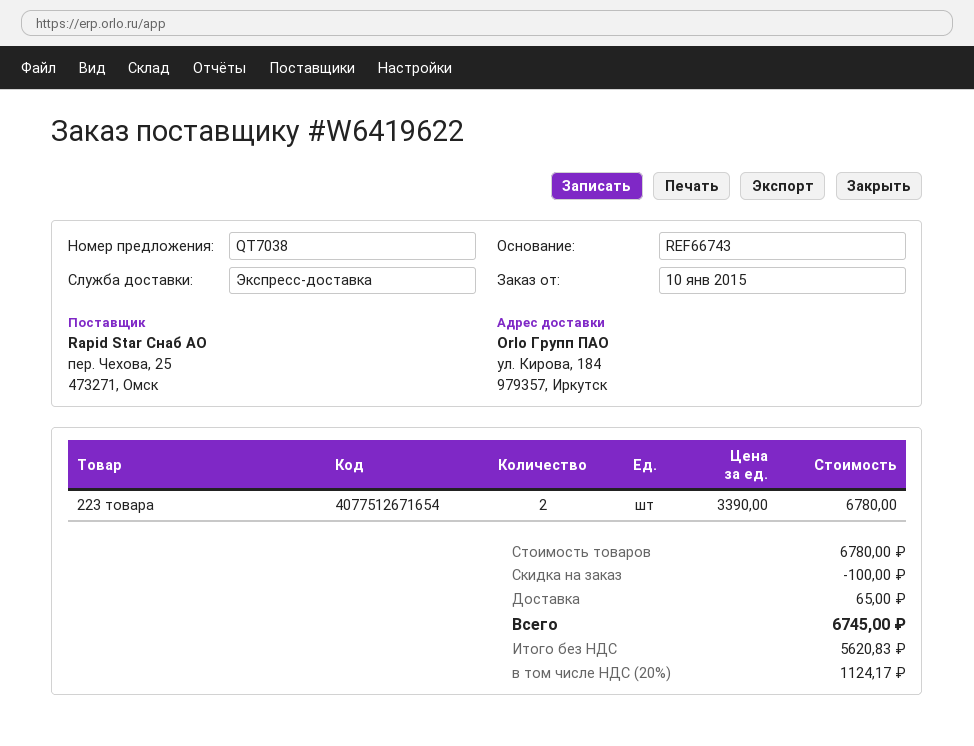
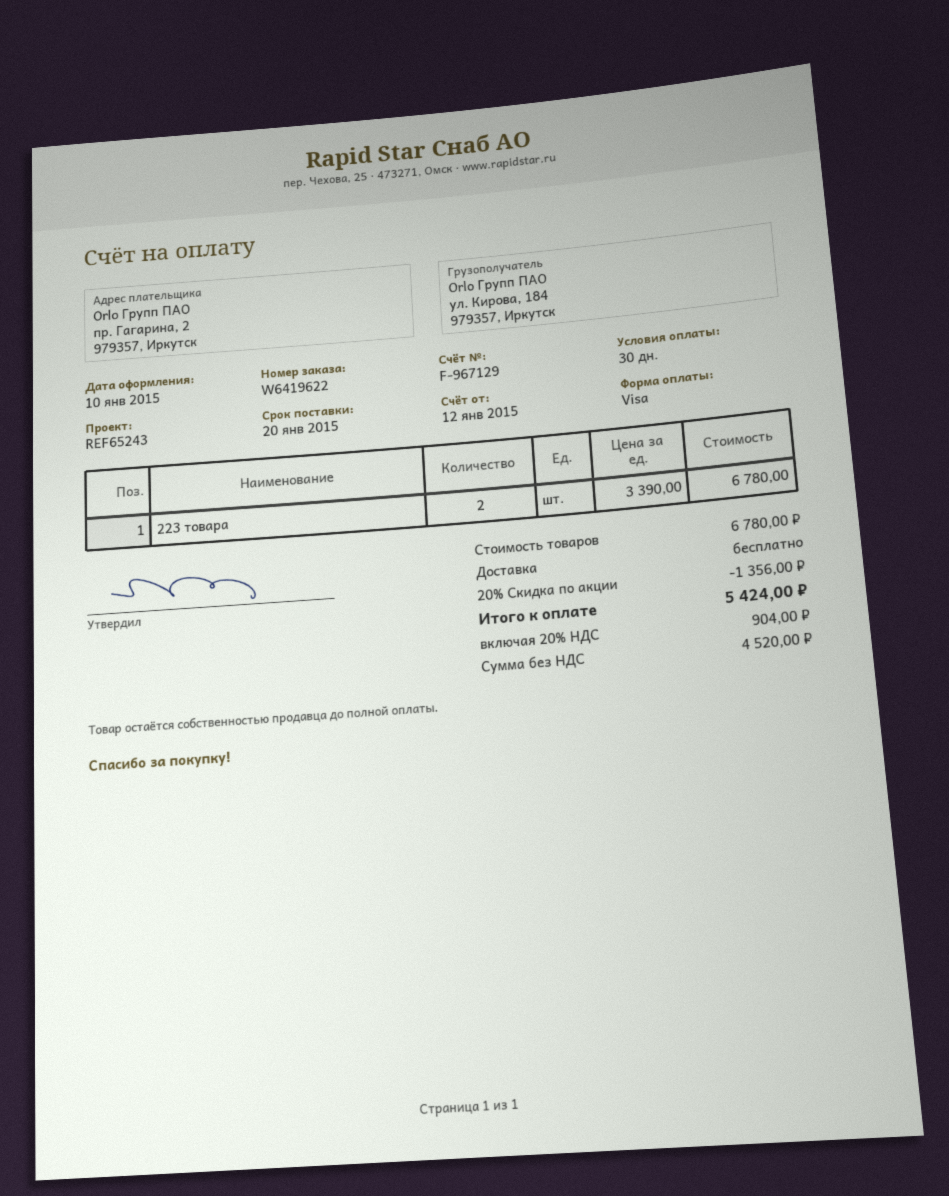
reference: REF66743 -> REF65243
discount: 100.00 -> 1356.00
shipping: 65.00 -> 0.00
net: 5620.83 -> 4520.00
tax: 20% = 1124.17 -> 20% = 904.00
total: 6745.00 -> 5424.00

